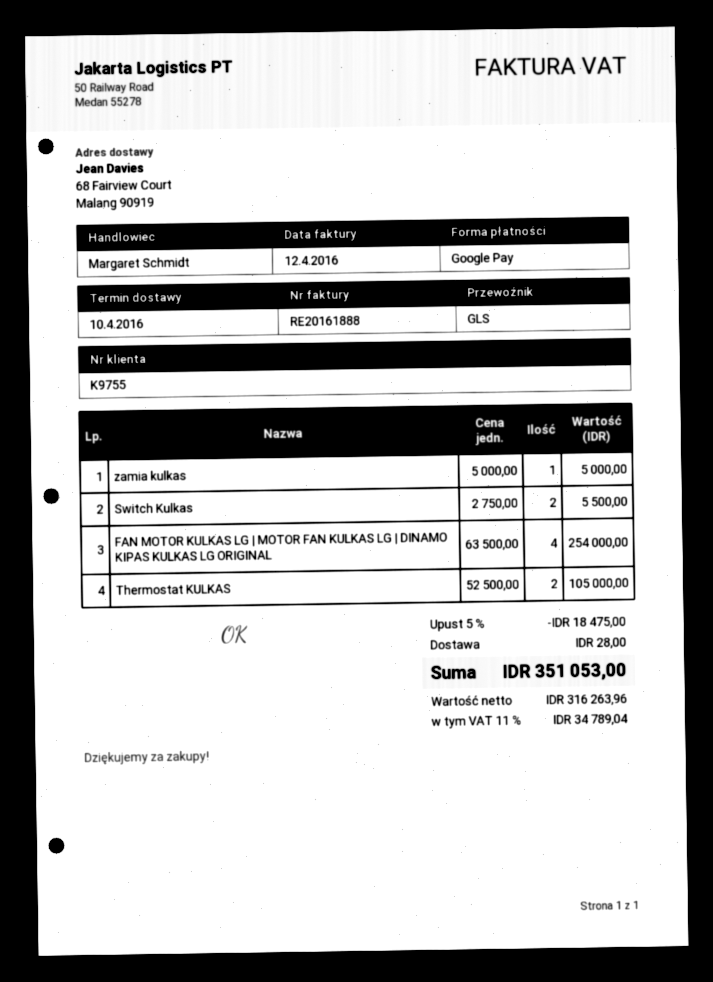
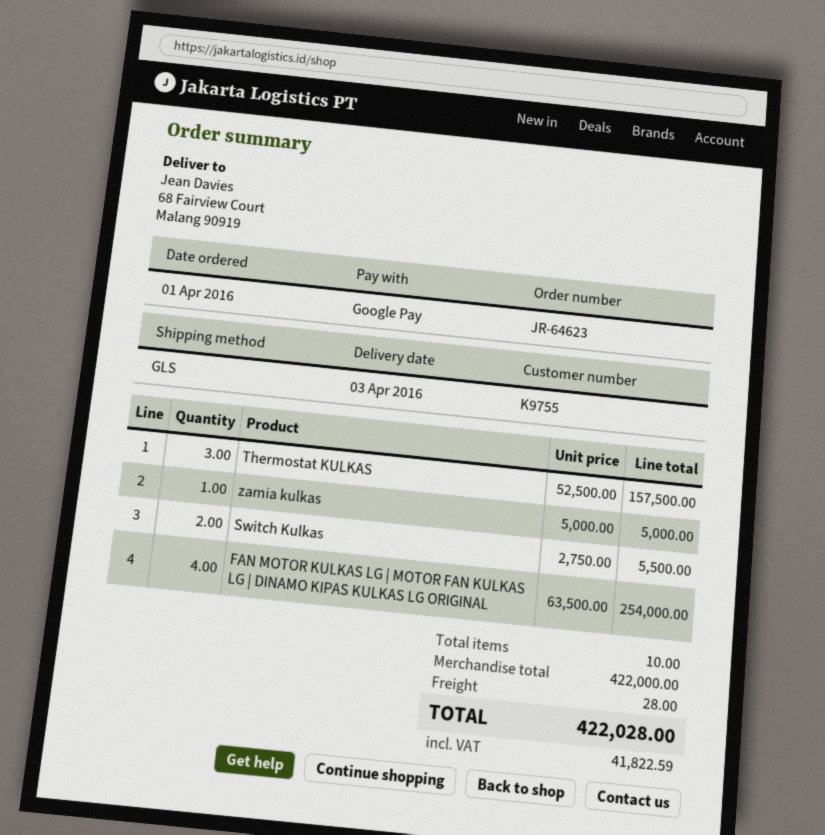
delivery date: 2016-04-10 -> 2016-04-03
Thermostat KULKAS: 2 x 52500.00 = 105000.00 -> 3 x 52500.00 = 157500.00
discount: 5% = 18475.00 -> none
tax: 34789.04 -> 41822.59
total: 351053.00 -> 422028.00

